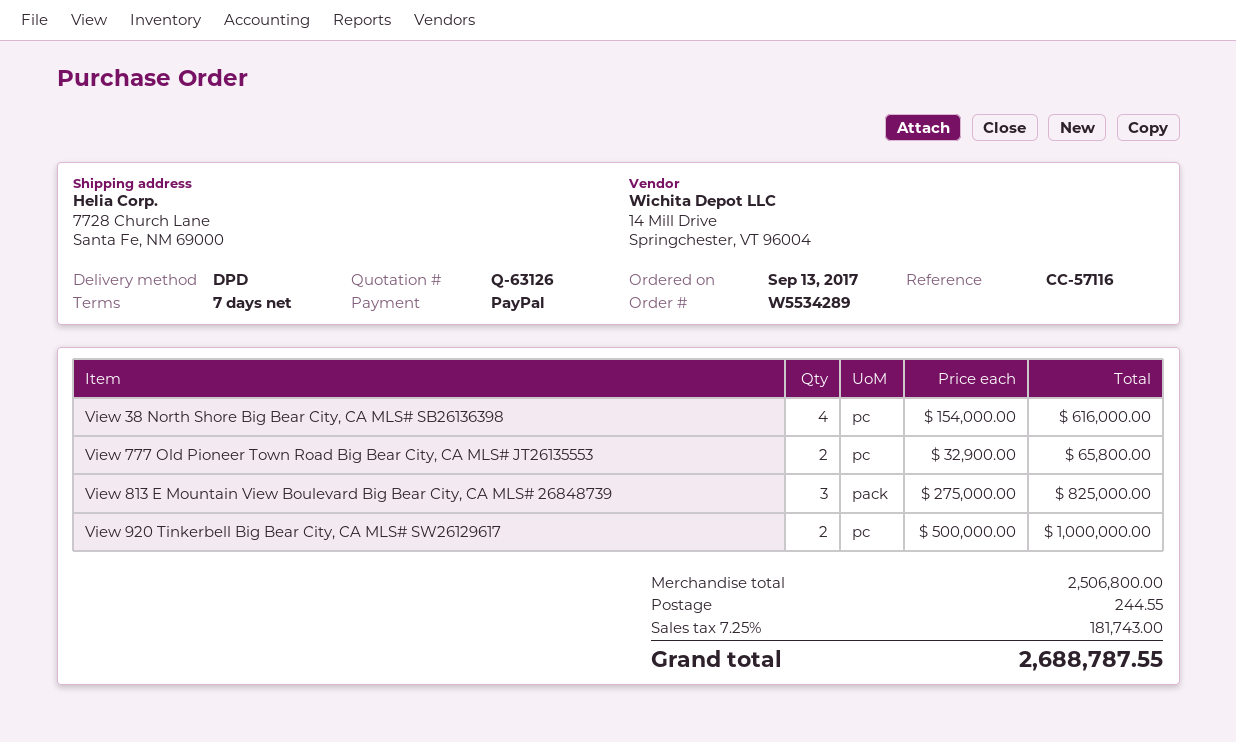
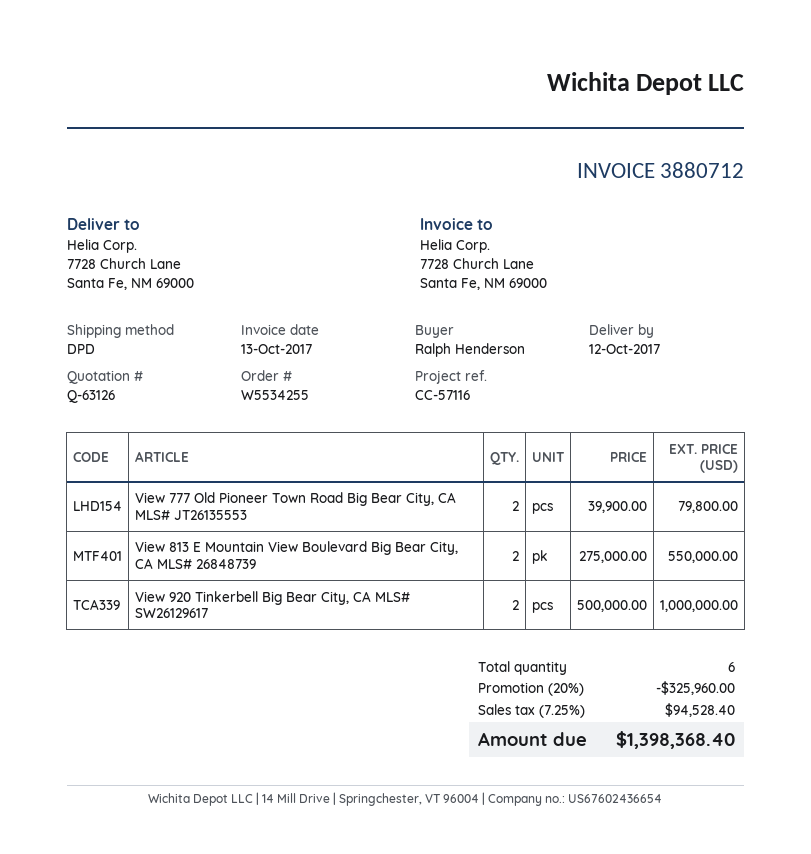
order number: W5534289 -> W5534255
View 38 North Shore Big Bear City, CA MLS# SB26136398: 4 x 154000.00 = 616000.00 -> none
View 777 Old Pioneer Town Road Big Bear City, CA MLS# JT26135553: 2 x 32900.00 = 65800.00 -> 2 x 39900.00 = 79800.00
View 813 E Mountain View Boulevard Big Bear City, CA MLS# 26848739: 3 x 275000.00 = 825000.00 -> 2 x 275000.00 = 550000.00
discount: none -> 20% = 325960.00
shipping: 244.55 -> none
tax: 7.25% = 181743.00 -> 7.25% = 94528.40
total: 2688787.55 -> 1398368.40

